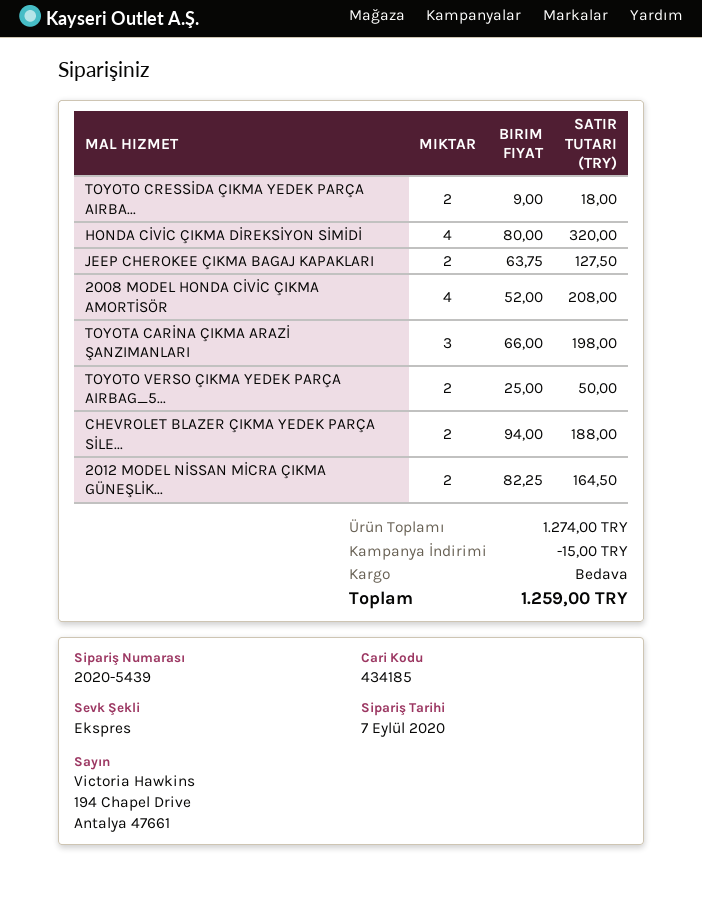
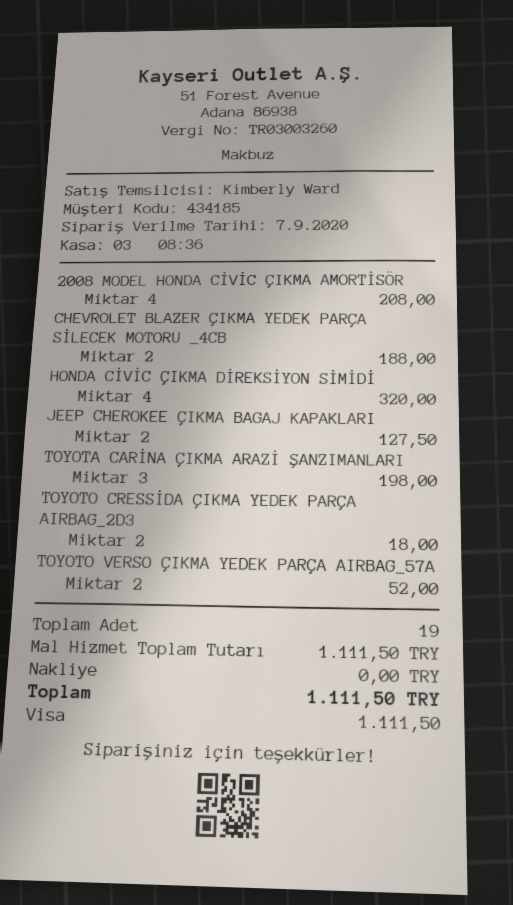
TOYOTO VERSO ÇIKMA YEDEK PARÇA AIRBAG_5...: 2 for 50.00 -> 2 for 52.00
2012 MODEL NİSSAN MİCRA ÇIKMA GÜNEŞLİK...: 2 for 164.50 -> none
subtotal: 1274.00 -> 1111.50
discount: 15.00 -> none
total: 1259.00 -> 1111.50

